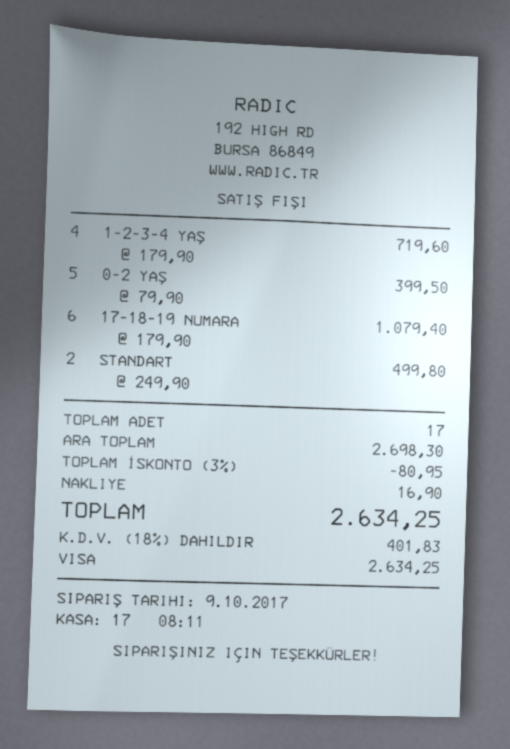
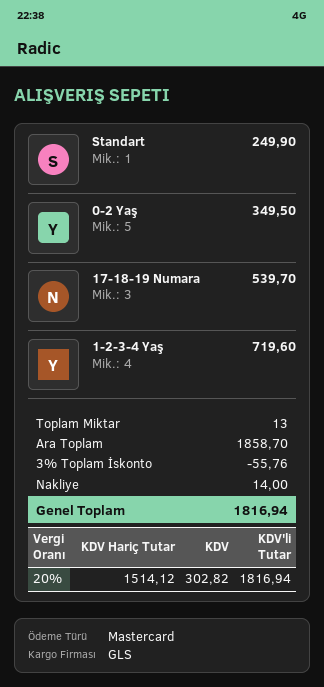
payment method: Visa -> Mastercard
0-2 YAŞ: 5 for 399.50 -> 5 for 349.50
17-18-19 NUMARA: 6 for 1079.40 -> 3 for 539.70
STANDART: 2 for 499.80 -> 1 for 249.90
total quantity: 17 -> 13
subtotal: 2698.30 -> 1858.70
discount: 3% = 80.95 -> 3% = 55.76
shipping: 16.90 -> 14.00
tax: 18% = 401.83 -> 20% = 302.82
total: 2634.25 -> 1816.94

